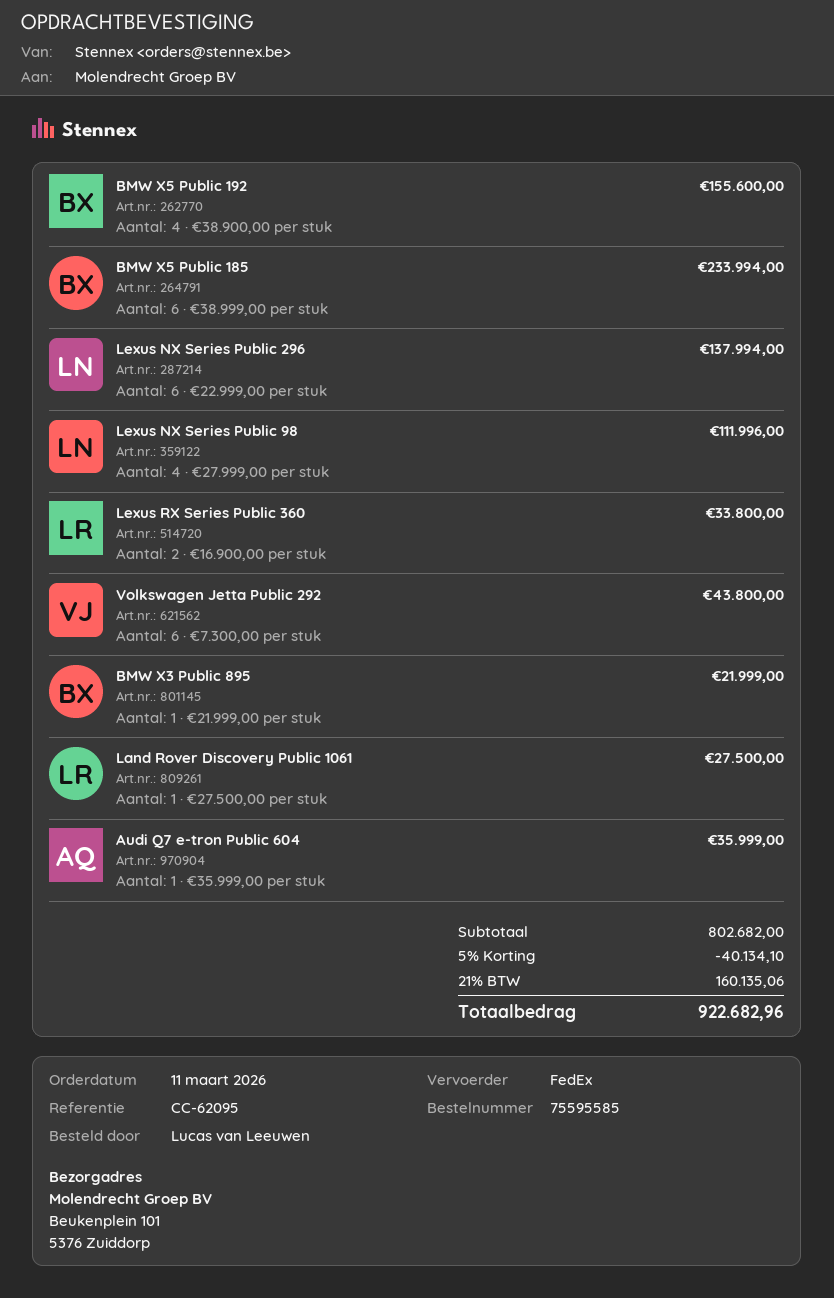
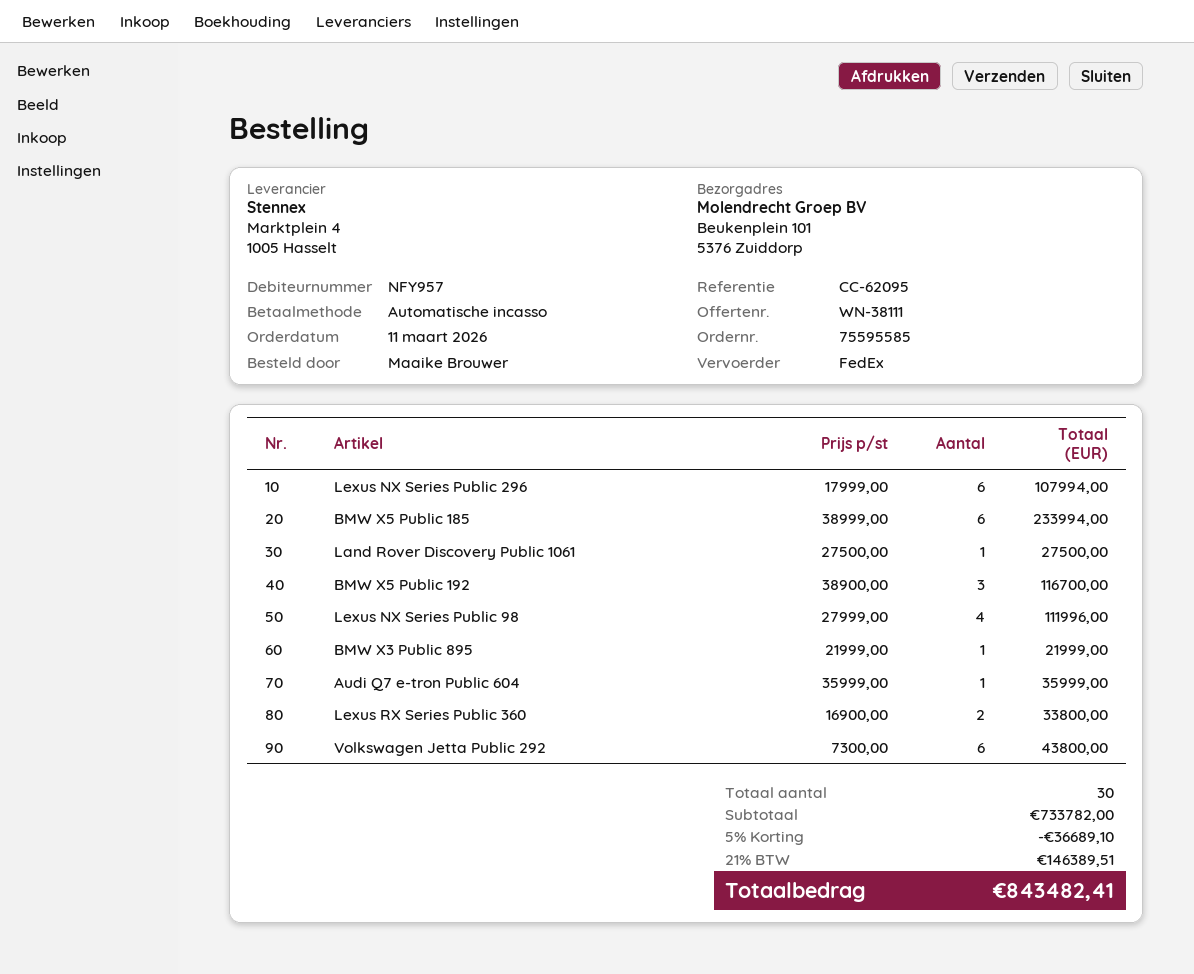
ordered by: Lucas van Leeuwen -> Maaike Brouwer
BMW X5 Public 192: 4 x 38900.00 = 155600.00 -> 3 x 38900.00 = 116700.00
Lexus NX Series Public 296: 6 x 22999.00 = 137994.00 -> 6 x 17999.00 = 107994.00
subtotal: 802682.00 -> 733782.00
discount: 5% = 40134.10 -> 5% = 36689.10
tax: 21% = 160135.06 -> 21% = 146389.51
total: 922682.96 -> 843482.41

